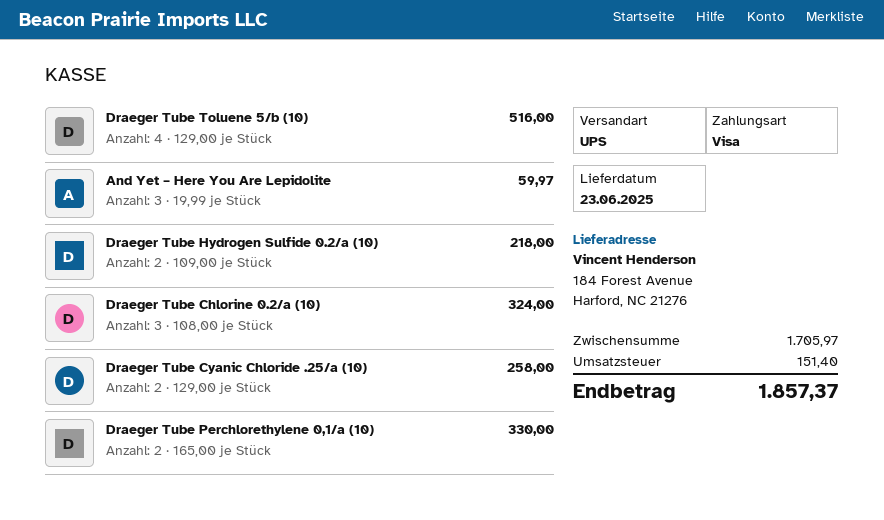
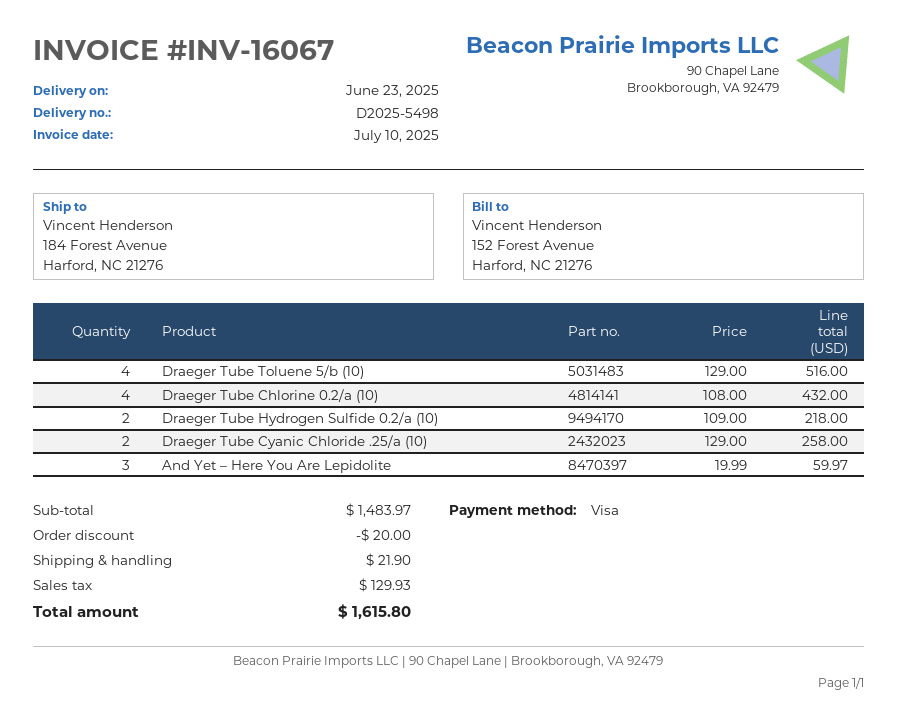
Draeger Tube Chlorine 0.2/a (10): 3 x 108.00 = 324.00 -> 4 x 108.00 = 432.00
Draeger Tube Perchlorethylene 0,1/a (10): 2 x 165.00 = 330.00 -> none
subtotal: 1705.97 -> 1483.97
discount: none -> 20.00
shipping: none -> 21.90
tax: 151.40 -> 129.93
total: 1857.37 -> 1615.80

